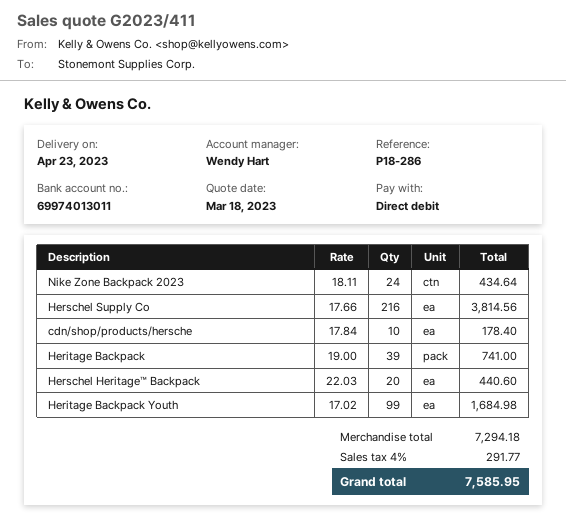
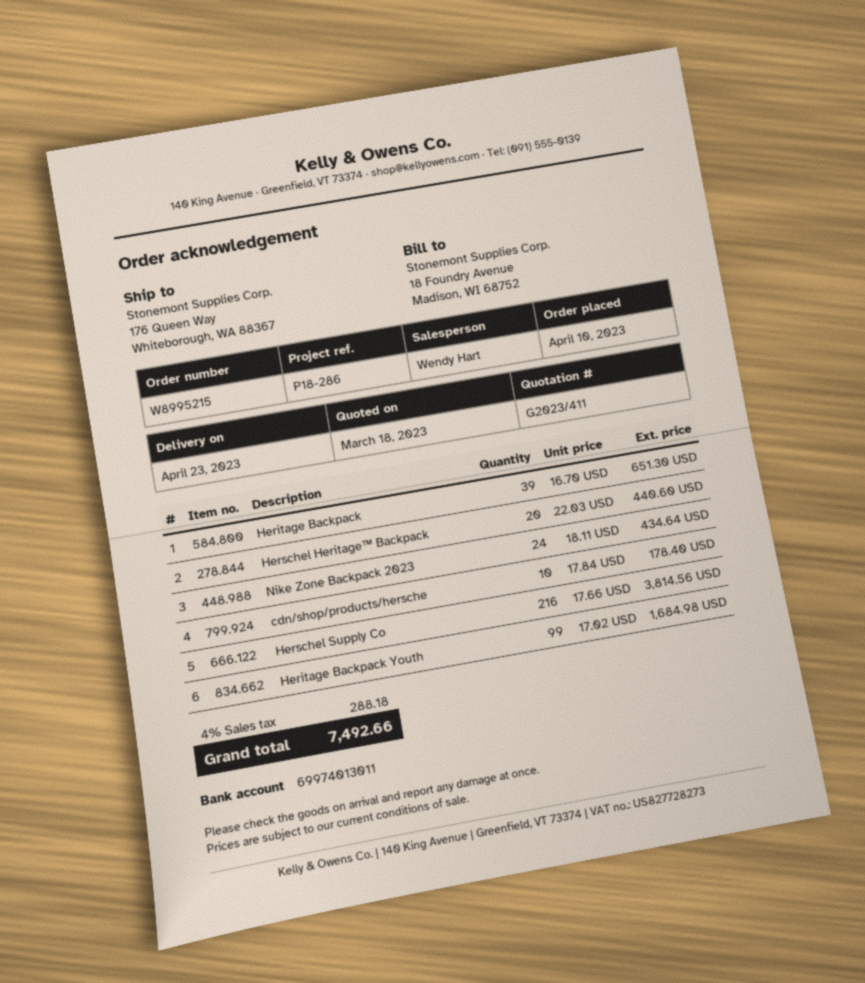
Heritage Backpack: 39 x 19.00 = 741.00 -> 39 x 16.70 = 651.30
tax: 4% = 291.77 -> 4% = 288.18
total: 7585.95 -> 7492.66

